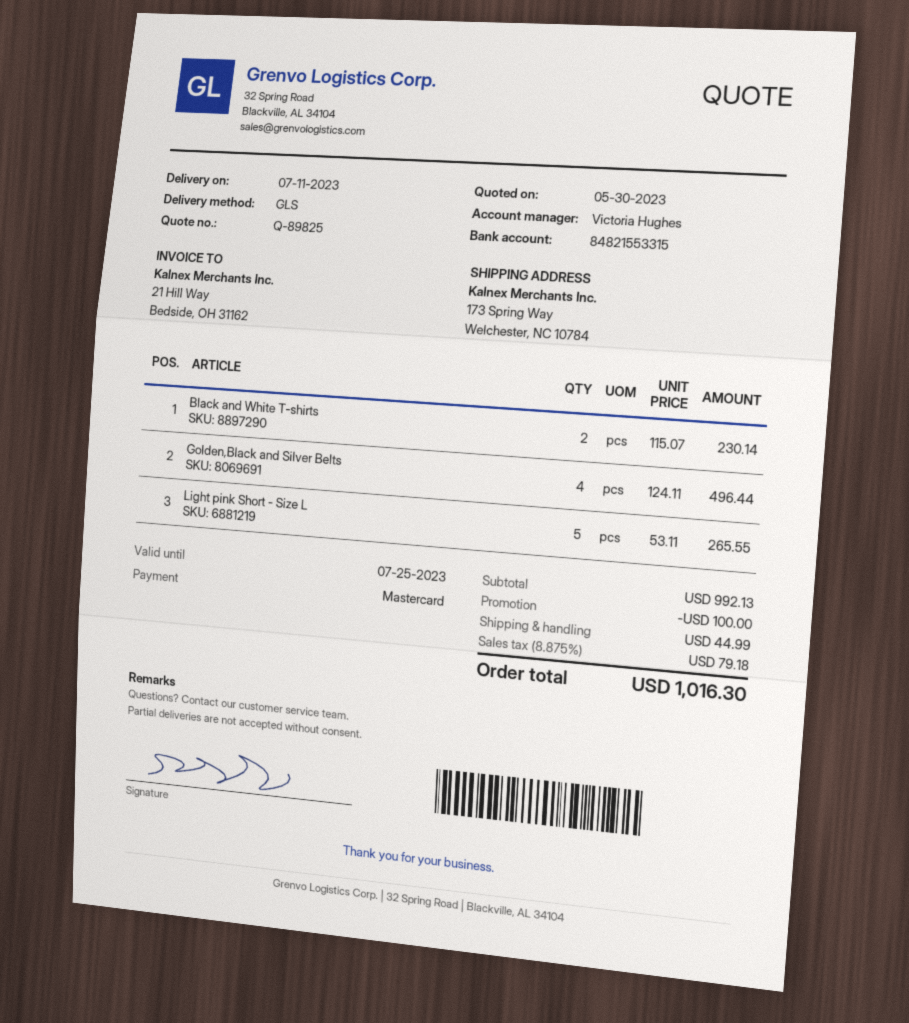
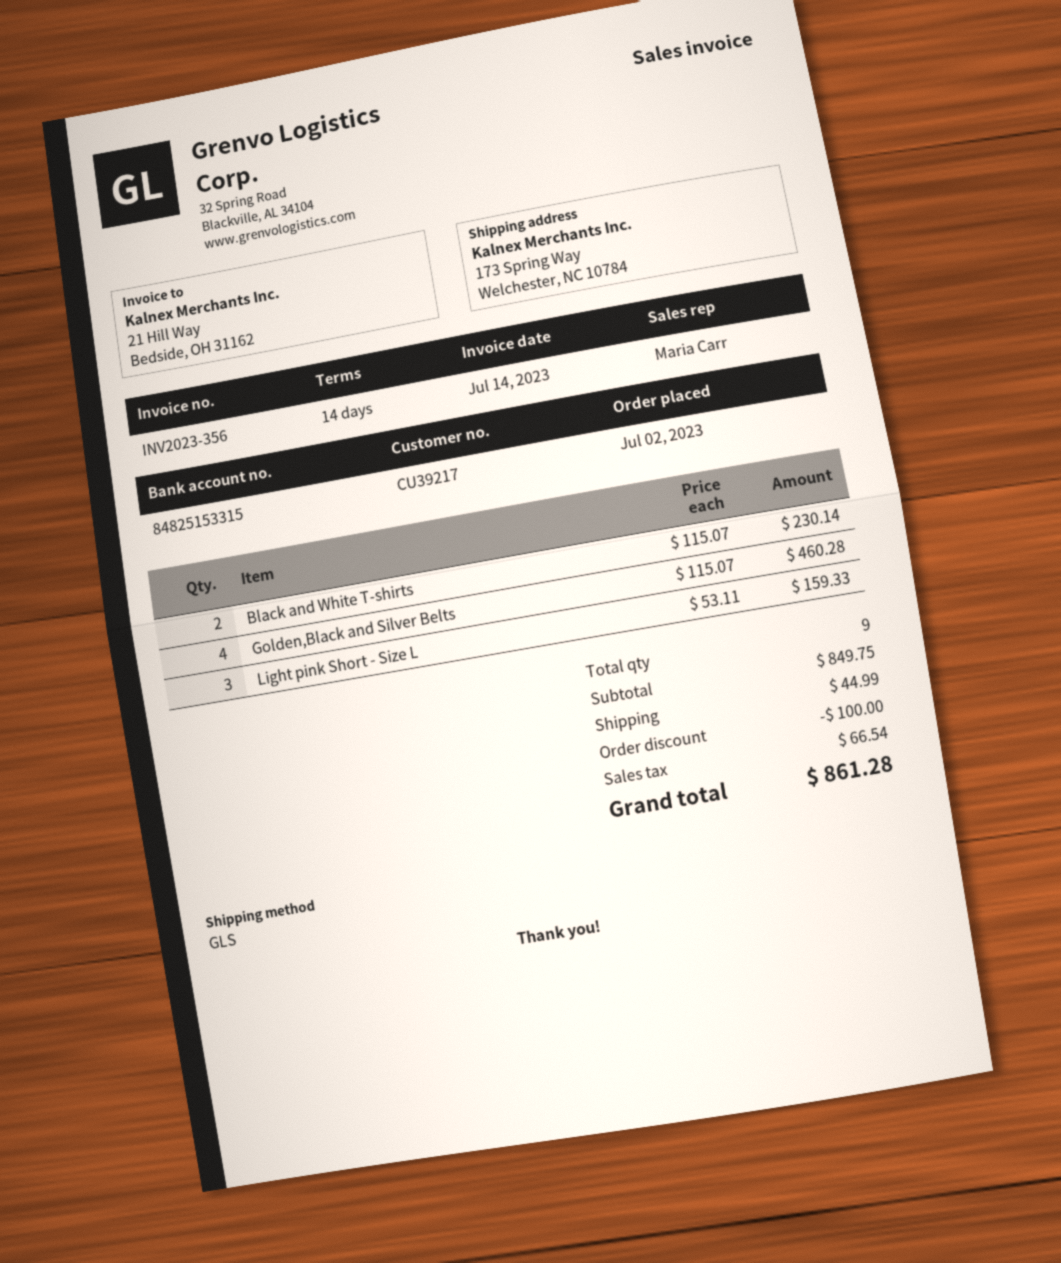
sales rep: Victoria Hughes -> Maria Carr
bank account: 84821553315 -> 84825153315
Golden,Black and Silver Belts: 4 x 124.11 = 496.44 -> 4 x 115.07 = 460.28
Light pink Short - Size L: 5 x 53.11 = 265.55 -> 3 x 53.11 = 159.33
subtotal: 992.13 -> 849.75
tax: 79.18 -> 66.54
total: 1016.30 -> 861.28

